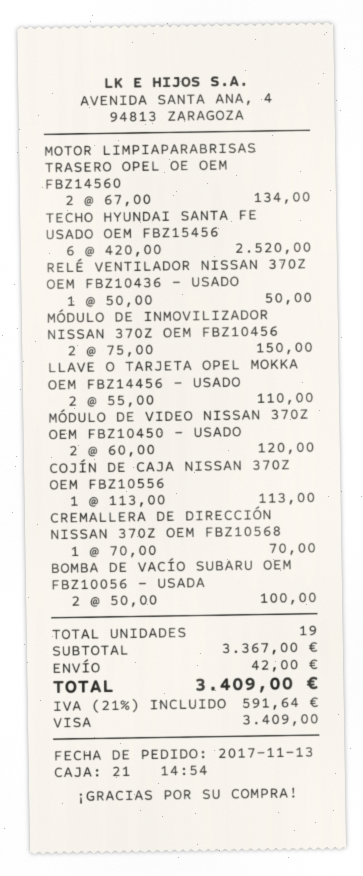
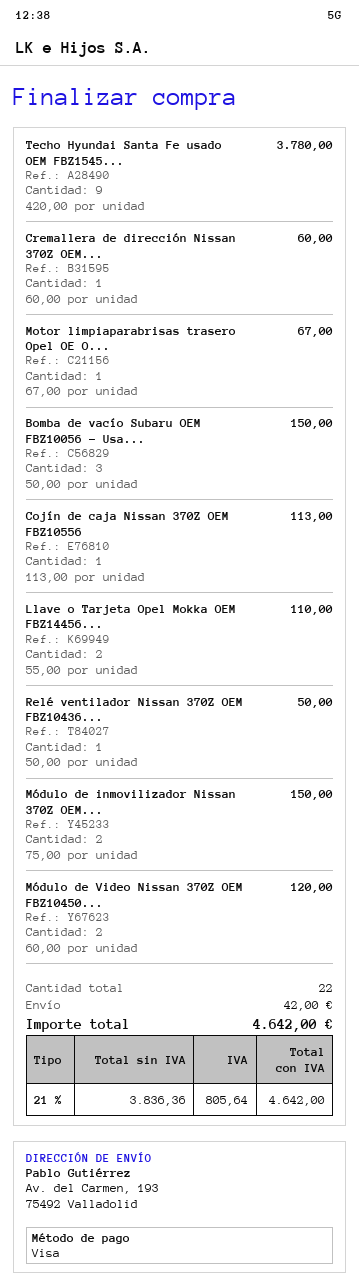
MOTOR LIMPIAPARABRISAS TRASERO OPEL OE OEM FBZ14560: 2 x 67.00 = 134.00 -> 1 x 67.00 = 67.00
TECHO HYUNDAI SANTA FE USADO OEM FBZ15456: 6 x 420.00 = 2520.00 -> 9 x 420.00 = 3780.00
CREMALLERA DE DIRECCIÓN NISSAN 370Z OEM FBZ10568: 1 x 70.00 = 70.00 -> 1 x 60.00 = 60.00
BOMBA DE VACÍO SUBARU OEM FBZ10056 - USADA: 2 x 50.00 = 100.00 -> 3 x 50.00 = 150.00
total quantity: 19 -> 22
tax: 21% = 591.64 -> 21% = 805.64
total: 3409.00 -> 4642.00

